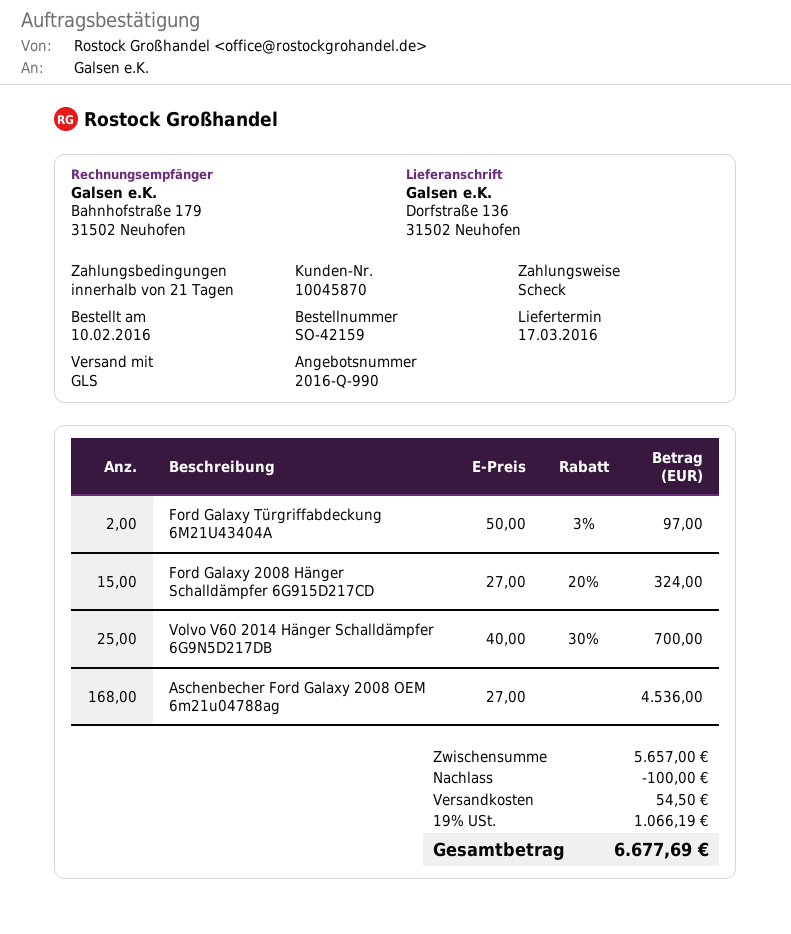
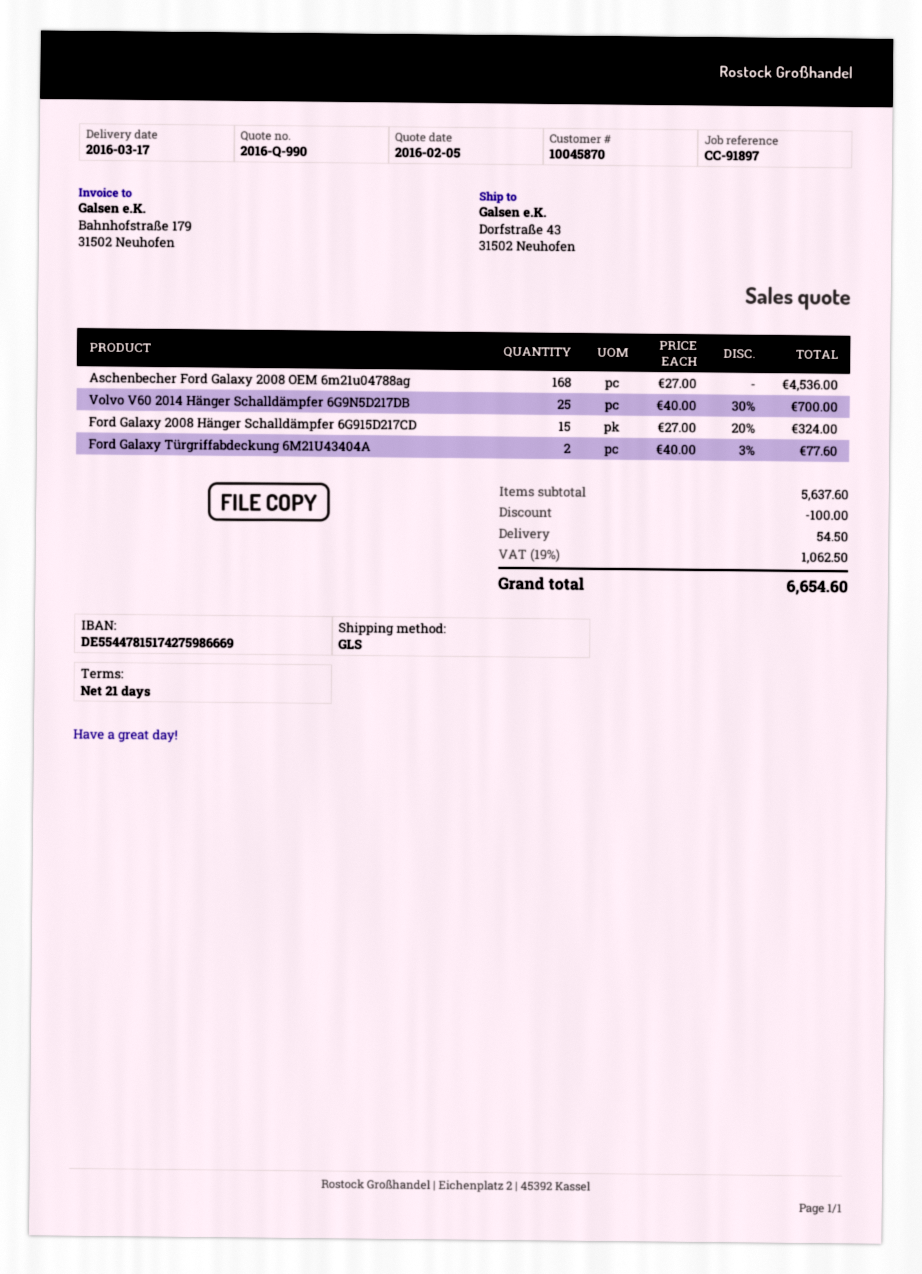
ship to: Dorfstraße 136, 31502 Neuhofen -> Dorfstraße 43, 31502 Neuhofen
Ford Galaxy Türgriffabdeckung 6M21U43404A: 2 x 50.00 - 3% = 97.00 -> 2 x 40.00 - 3% = 77.60
subtotal: 5657.00 -> 5637.60
tax: 19% = 1066.19 -> 19% = 1062.50
total: 6677.69 -> 6654.60

